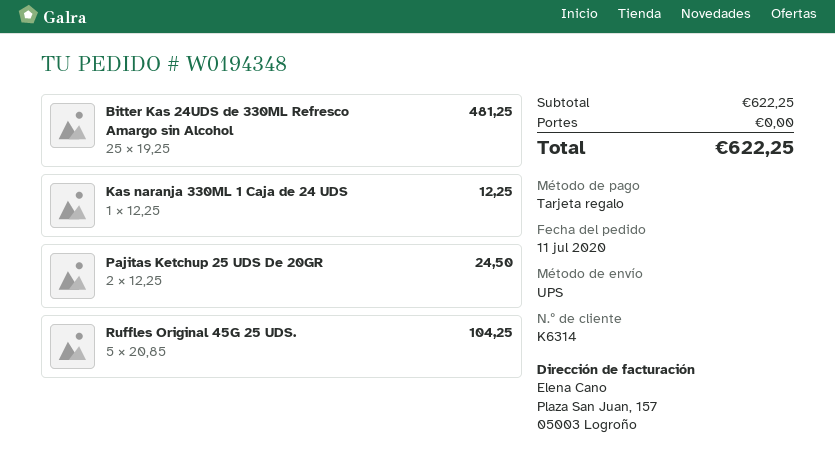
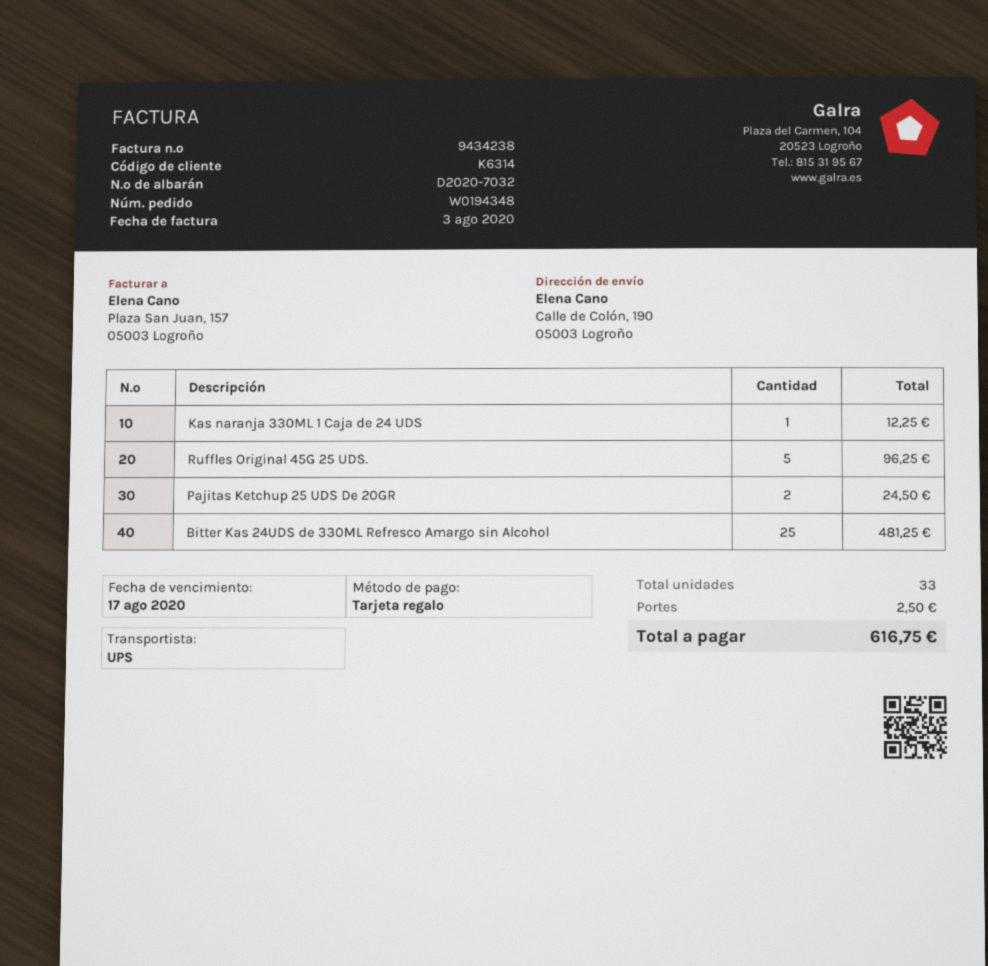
Ruffles Original 45G 25 UDS.: 5 for 104.25 -> 5 for 96.25
shipping: 0.00 -> 2.50
total: 622.25 -> 616.75

